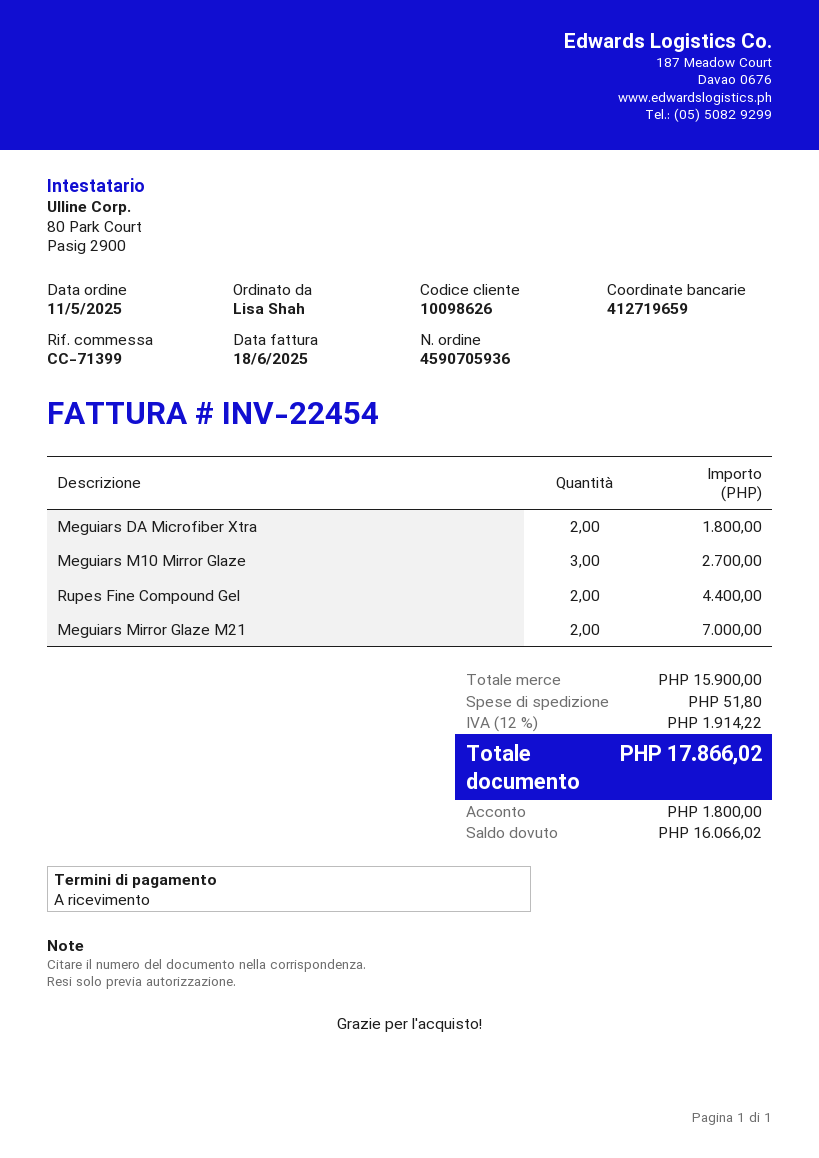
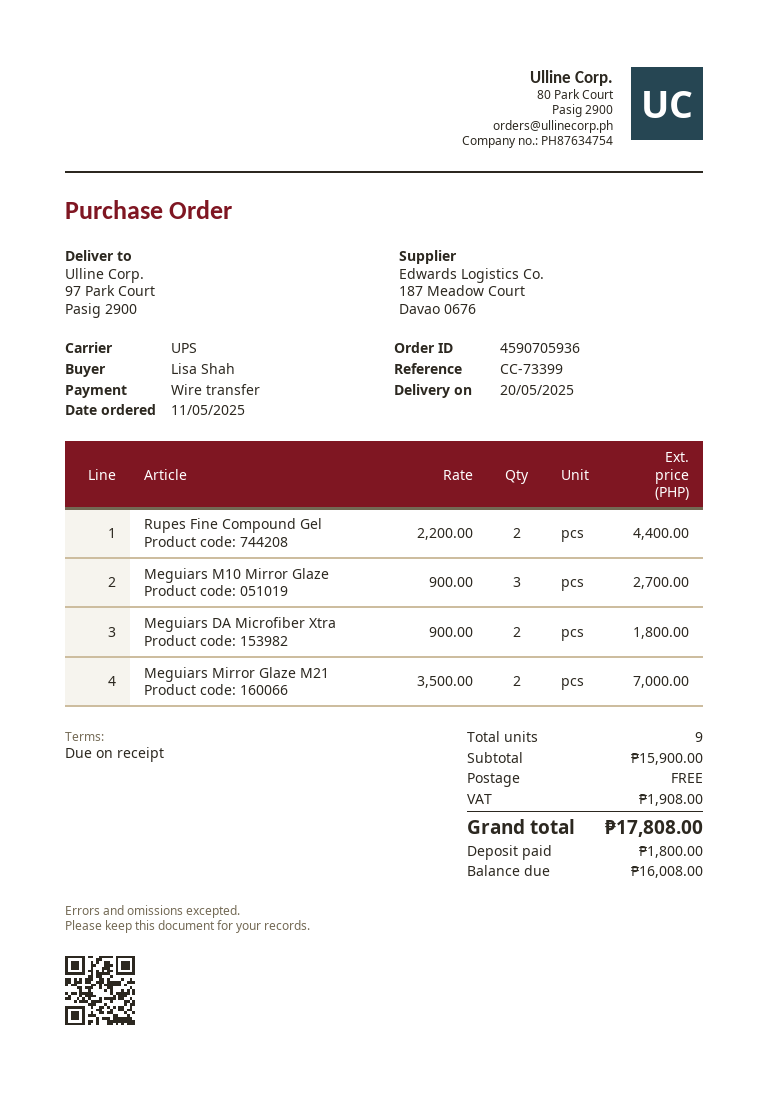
reference: CC-71399 -> CC-73399
shipping: 51.80 -> 0.00
tax: 1914.22 -> 1908.00
total: 17866.02 -> 17808.00
balance: 16066.02 -> 16008.00

